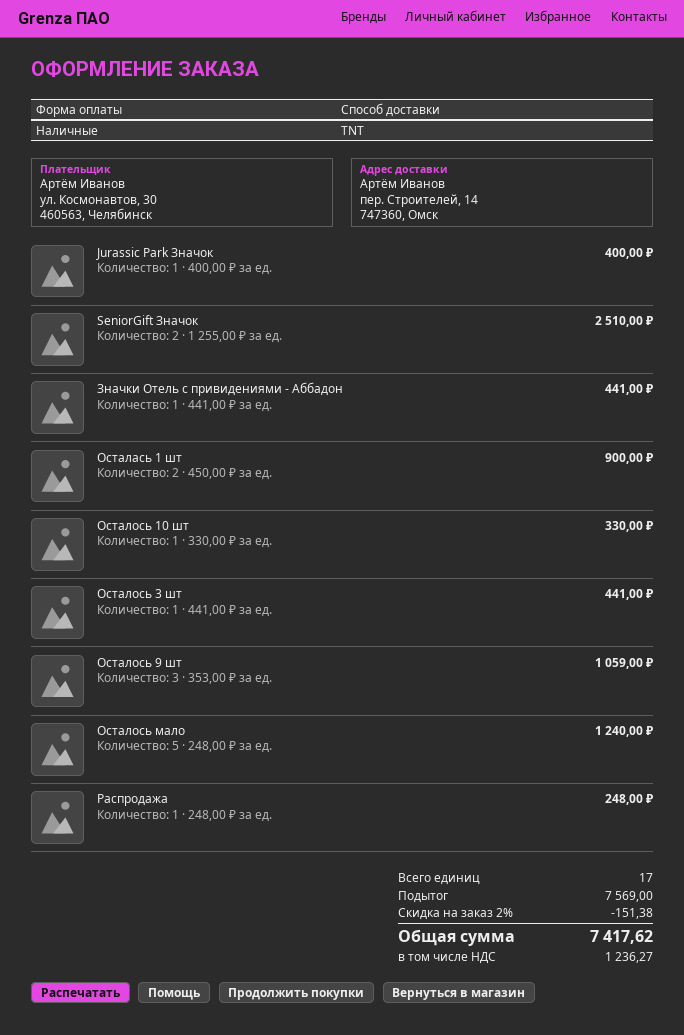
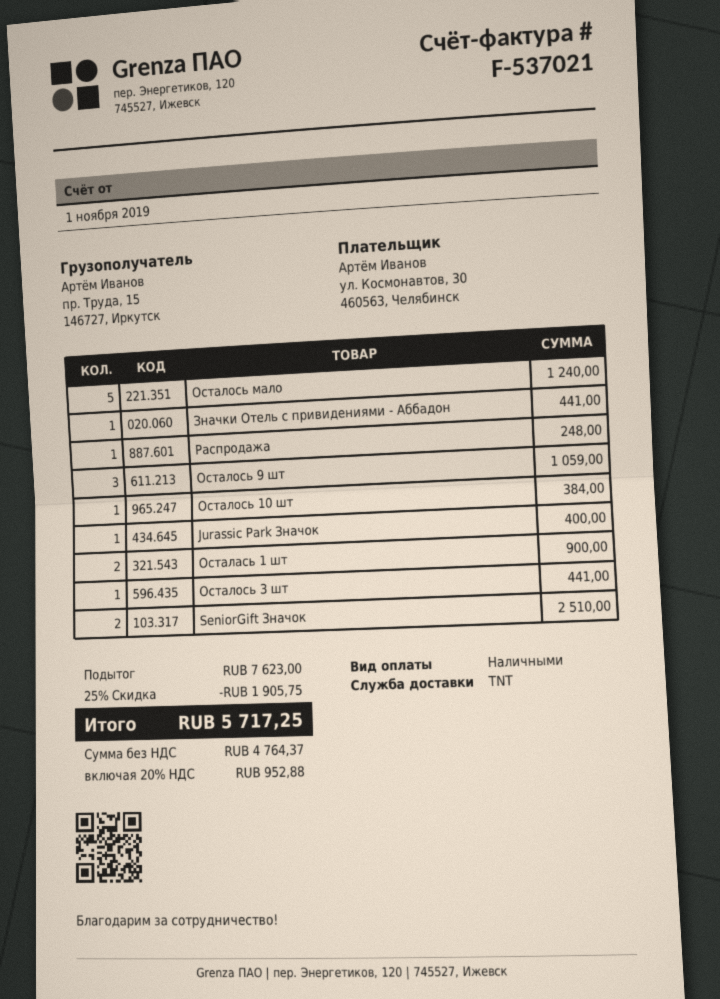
ship to: пер. Строителей, 14, 747360, Омск -> пр. Труда, 15, 146727, Иркутск
Осталось 10 шт: 1 for 330.00 -> 1 for 384.00
subtotal: 7569.00 -> 7623.00
discount: 2% = 151.38 -> 25% = 1905.75
tax: 1236.27 -> 952.88
total: 7417.62 -> 5717.25

